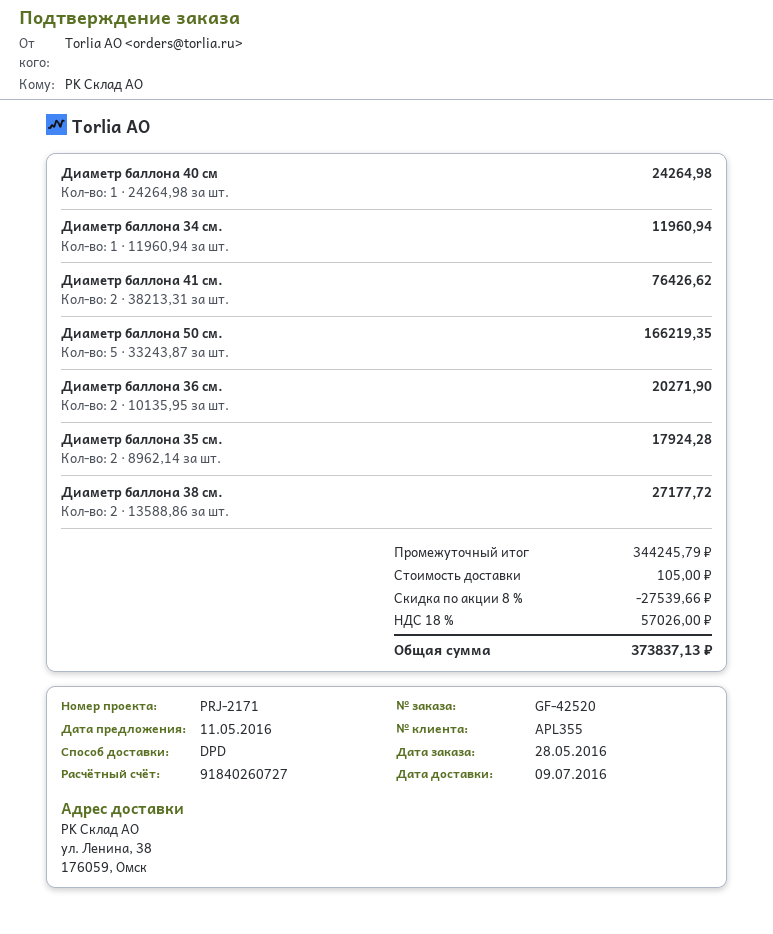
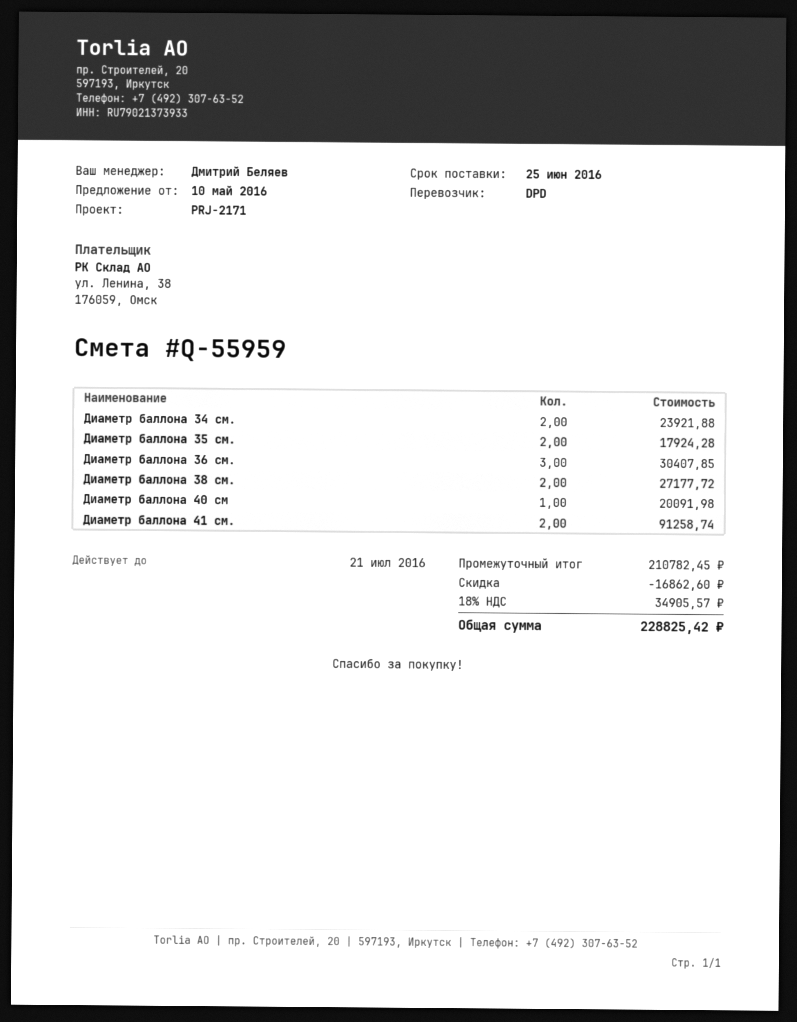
quote date: 2016-05-11 -> 2016-05-10
delivery date: 2016-07-09 -> 2016-06-25
Диаметр баллона 40 см: 1 for 24264.98 -> 1 for 20091.98
Диаметр баллона 34 см.: 1 for 11960.94 -> 2 for 23921.88
Диаметр баллона 41 см.: 2 for 76426.62 -> 2 for 91258.74
Диаметр баллона 50 см.: 5 for 166219.35 -> none
Диаметр баллона 36 см.: 2 for 20271.90 -> 3 for 30407.85
subtotal: 344245.79 -> 210782.45
discount: 27539.66 -> 16862.60
shipping: 105.00 -> none
tax: 18% = 57026.00 -> 18% = 34905.57
total: 373837.13 -> 228825.42

